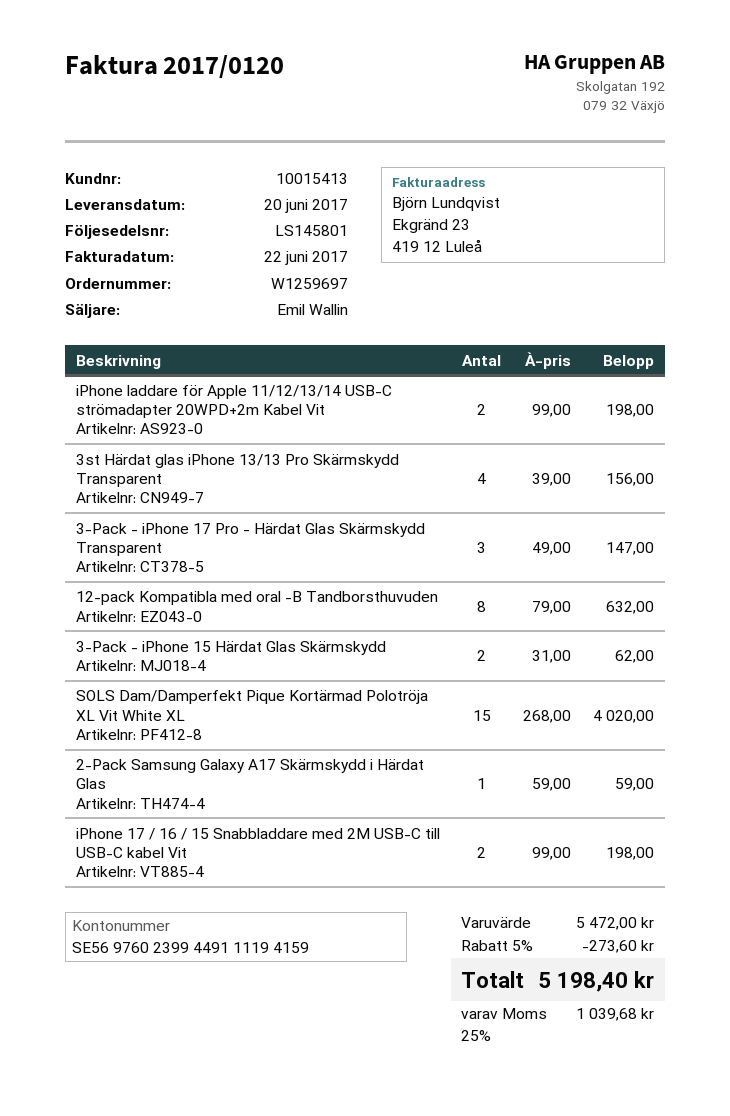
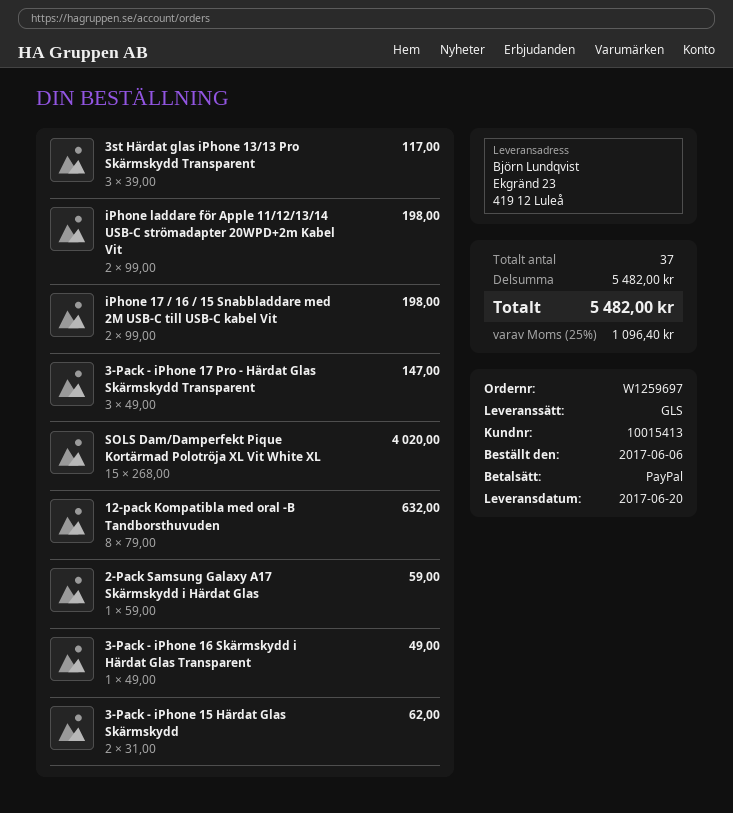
3st Härdat glas iPhone 13/13 Pro Skärmskydd Transparent: 4 x 39.00 = 156.00 -> 3 x 39.00 = 117.00
3-Pack - iPhone 16 Skärmskydd i Härdat Glas Transparent: none -> 1 x 49.00 = 49.00
subtotal: 5472.00 -> 5482.00
discount: 5% = 273.60 -> none
tax: 25% = 1039.68 -> 25% = 1096.40
total: 5198.40 -> 5482.00

